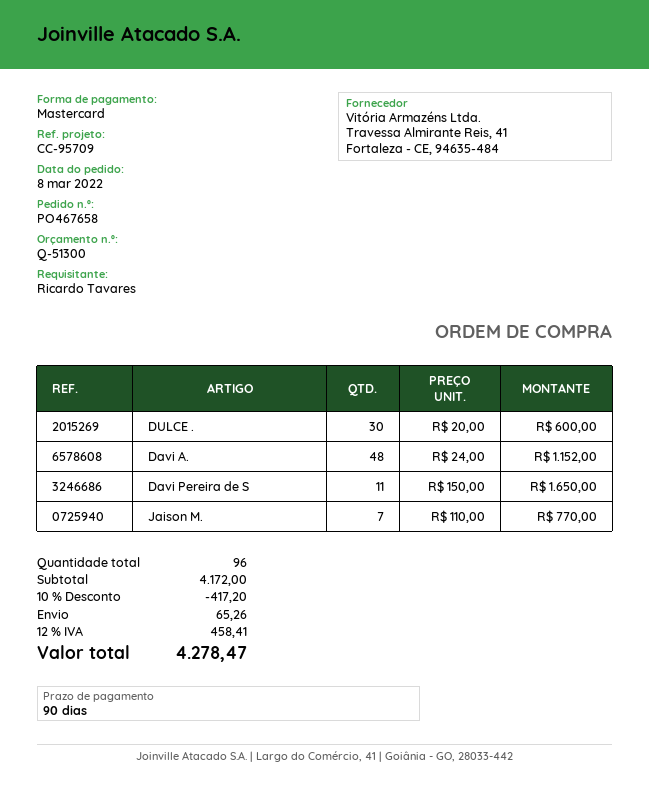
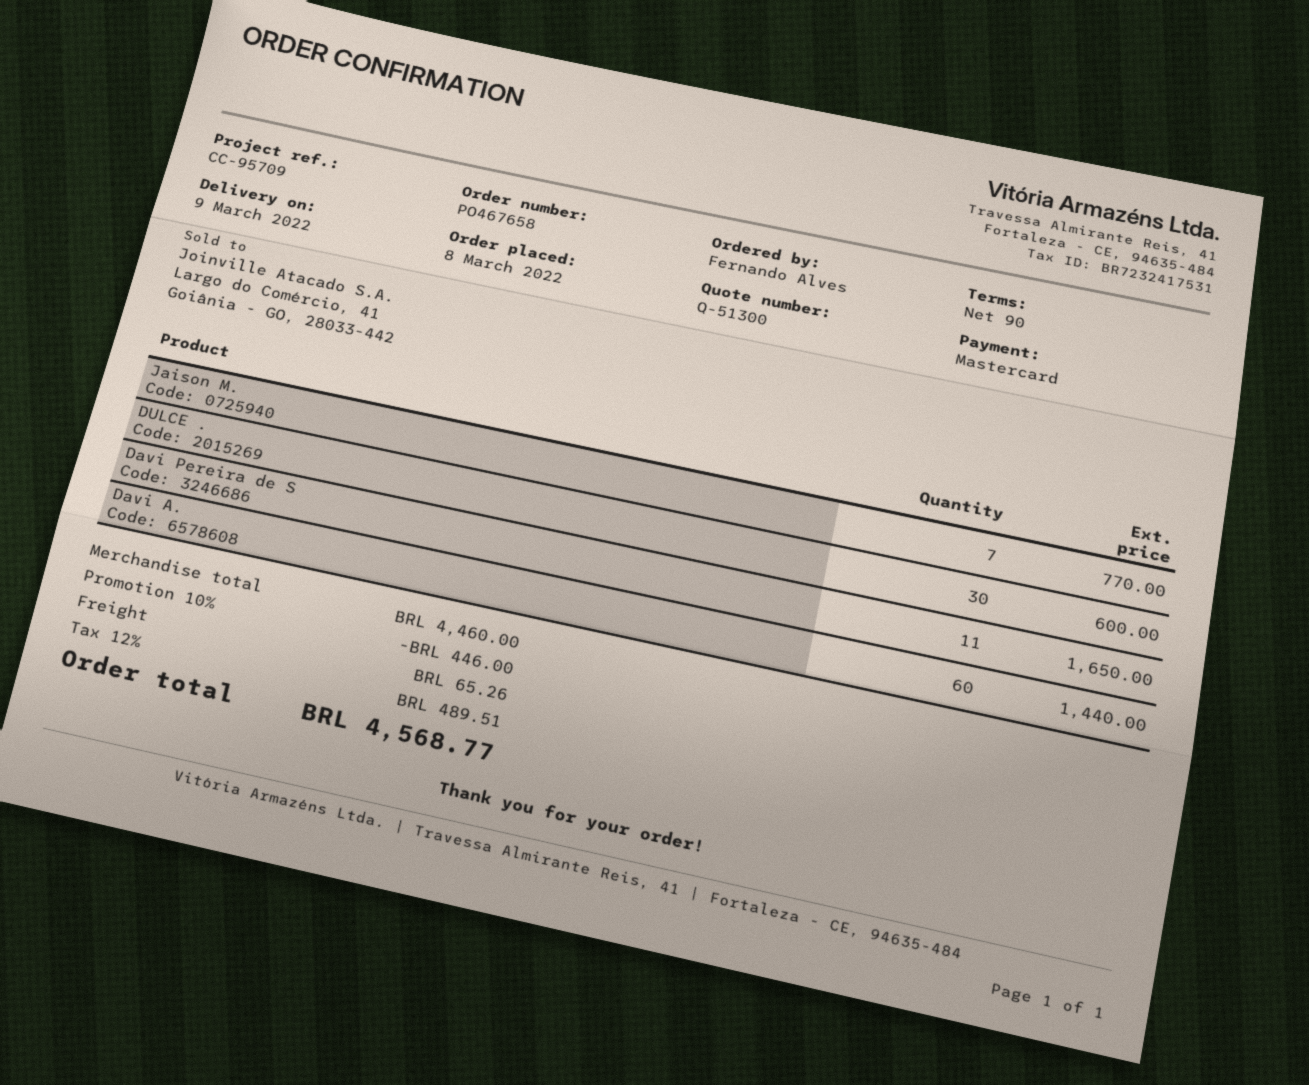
ordered by: Ricardo Tavares -> Fernando Alves
Davi A.: 48 for 1152.00 -> 60 for 1440.00
subtotal: 4172.00 -> 4460.00
discount: 10% = 417.20 -> 10% = 446.00
tax: 12% = 458.41 -> 12% = 489.51
total: 4278.47 -> 4568.77

